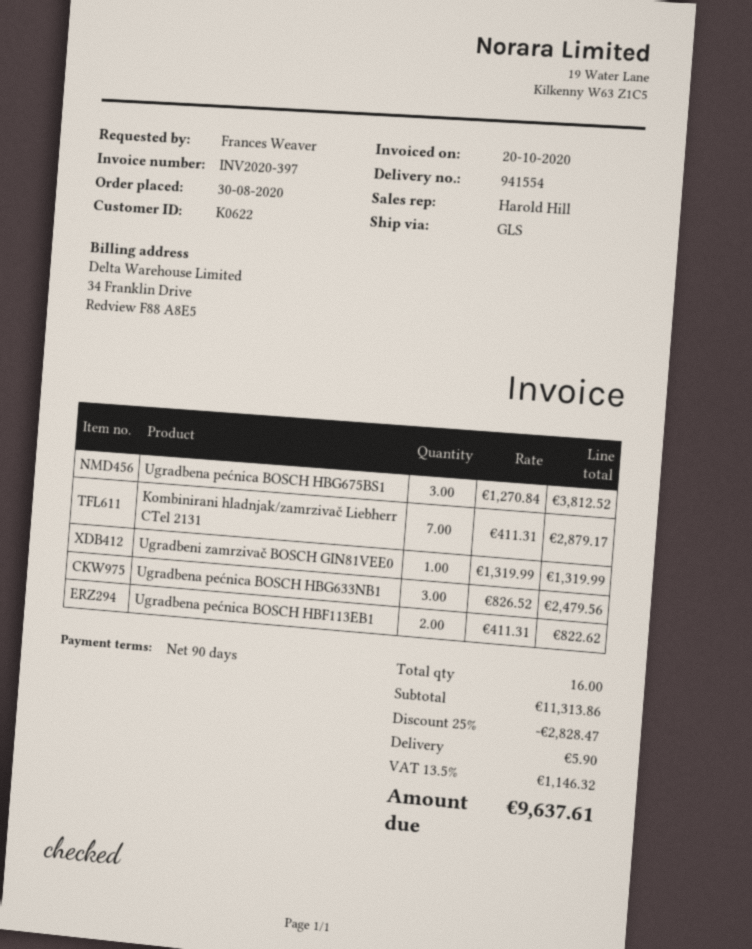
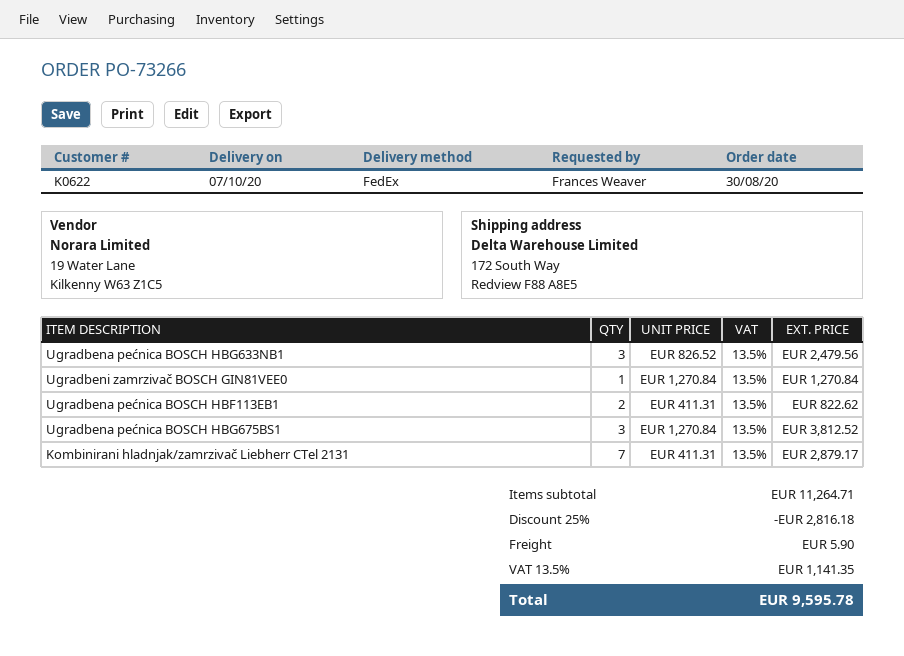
shipping method: GLS -> FedEx
Ugradbeni zamrzivač BOSCH GIN81VEE0: 1 x 1319.99 = 1319.99 -> 1 x 1270.84 = 1270.84
subtotal: 11313.86 -> 11264.71
discount: 25% = 2828.47 -> 25% = 2816.18
tax: 13.5% = 1146.32 -> 13.5% = 1141.35
total: 9637.61 -> 9595.78

